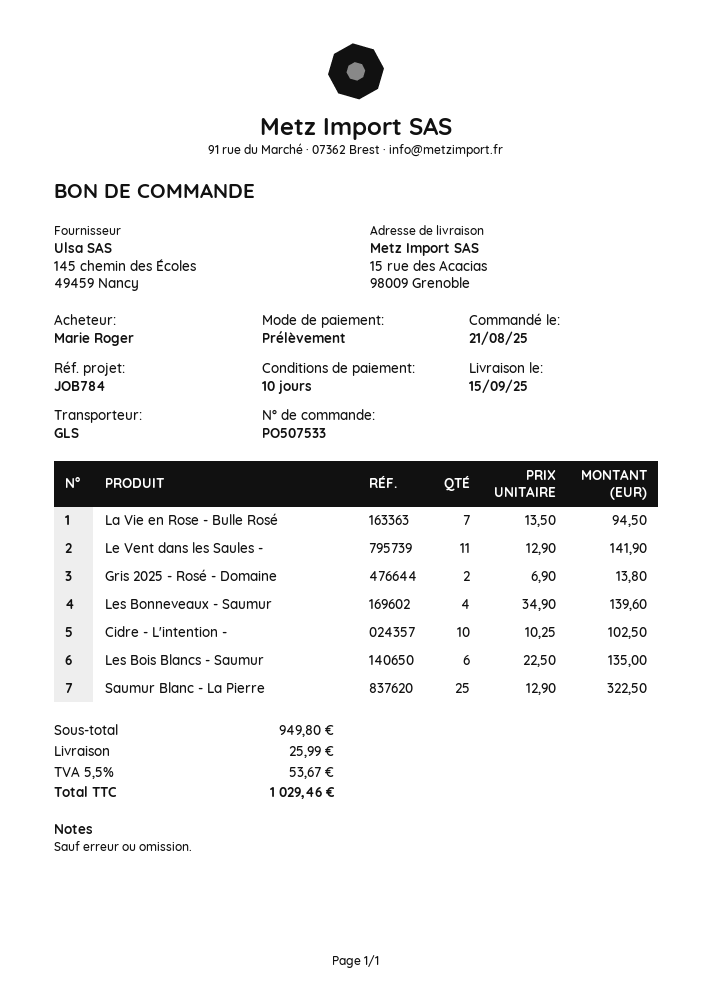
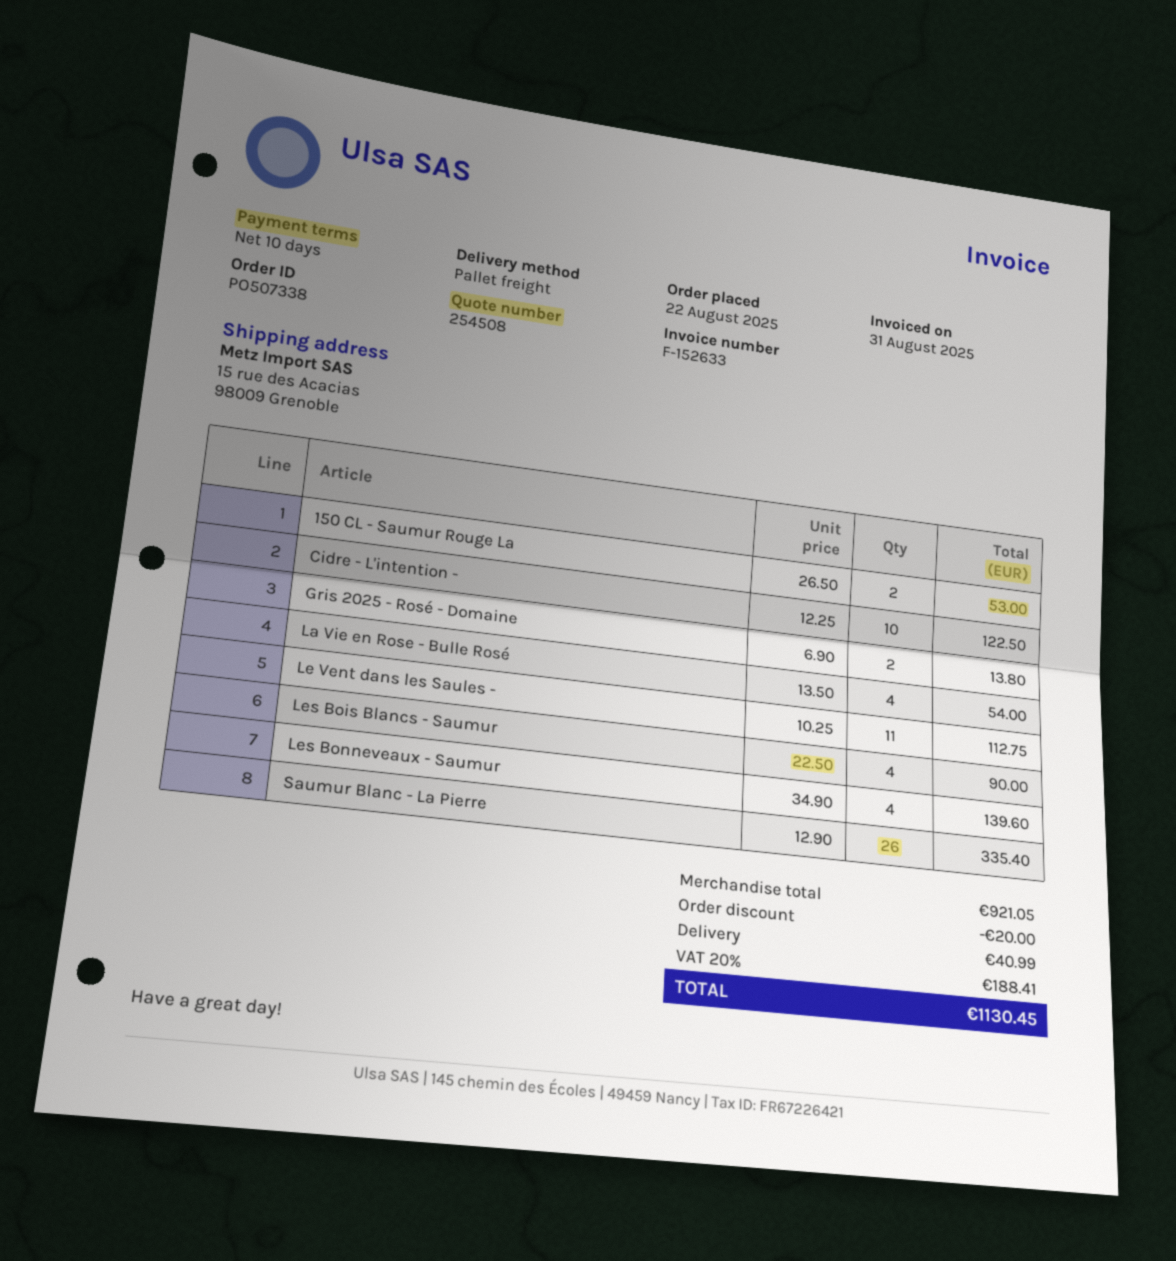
order number: PO507533 -> PO507338
order date: 2025-08-21 -> 2025-08-22
shipping method: GLS -> pallet freight
La Vie en Rose - Bulle Rosé: 7 x 13.50 = 94.50 -> 4 x 13.50 = 54.00
Le Vent dans les Saules -: 11 x 12.90 = 141.90 -> 11 x 10.25 = 112.75
Cidre - L'intention -: 10 x 10.25 = 102.50 -> 10 x 12.25 = 122.50
Les Bois Blancs - Saumur: 6 x 22.50 = 135.00 -> 4 x 22.50 = 90.00
Saumur Blanc - La Pierre: 25 x 12.90 = 322.50 -> 26 x 12.90 = 335.40
150 CL - Saumur Rouge La: none -> 2 x 26.50 = 53.00
subtotal: 949.80 -> 921.05
discount: none -> 20.00
shipping: 25.99 -> 40.99
tax: 5.5% = 53.67 -> 20% = 188.41
total: 1029.46 -> 1130.45

